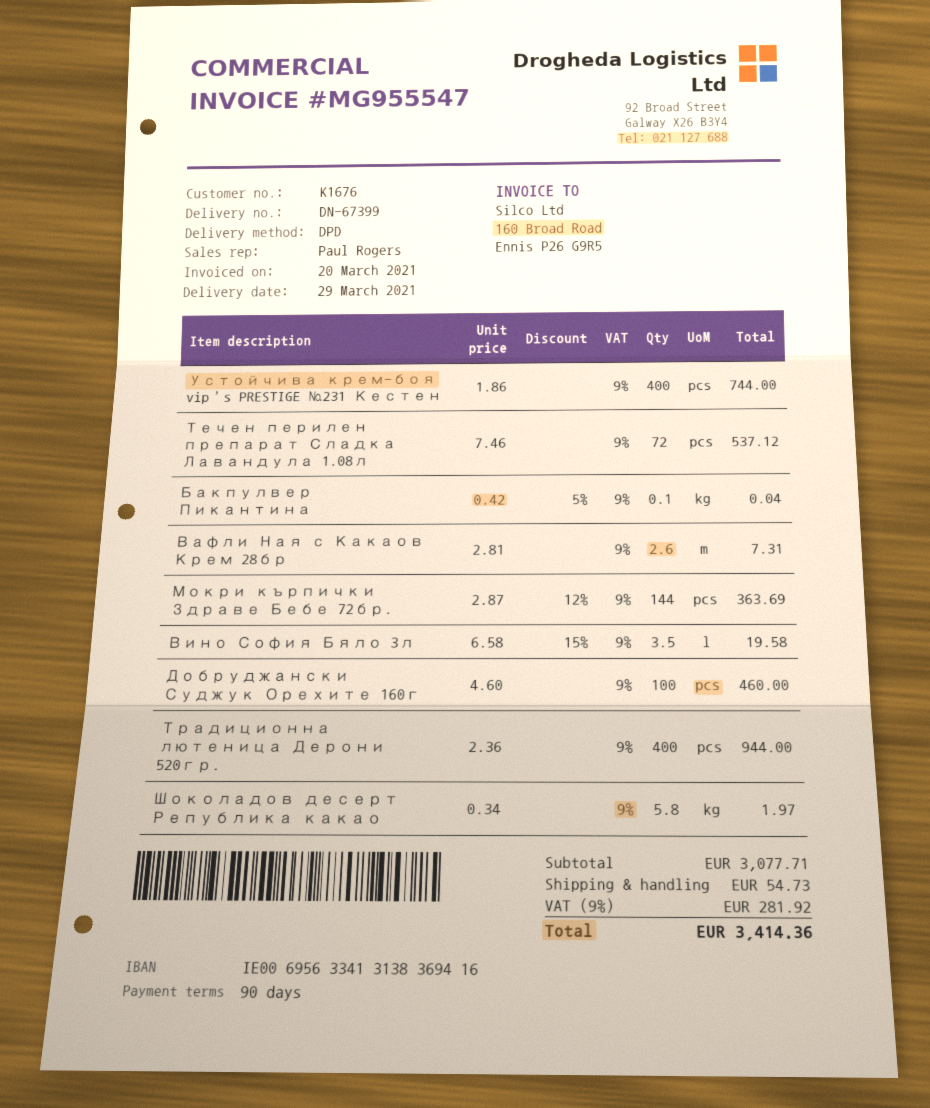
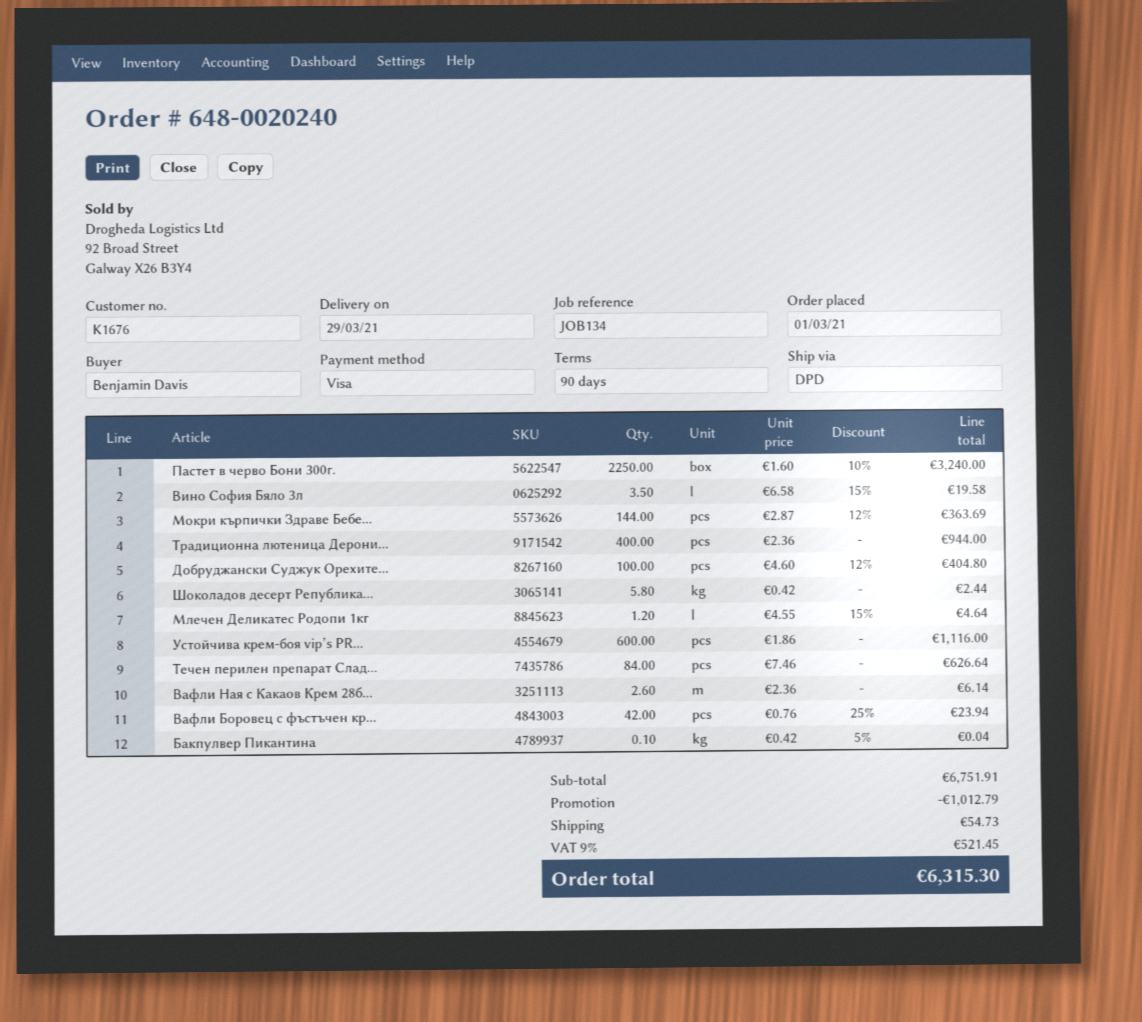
Устойчива крем-боя vip’s PRESTIGE №231 Кестен: 400 x 1.86 = 744.00 -> 600 x 1.86 = 1116.00
Течен перилен препарат Сладка Лавандула 1.08л: 72 x 7.46 = 537.12 -> 84 x 7.46 = 626.64
Вафли Ная с Какаов Крем 28бр: 2.6 x 2.81 = 7.31 -> 2.6 x 2.36 = 6.14
Добруджански Суджук Орехите 160г: 100 x 4.60 = 460.00 -> 100 x 4.60 - 12% = 404.80
Шоколадов десерт Република какао: 5.8 x 0.34 = 1.97 -> 5.8 x 0.42 = 2.44
Пастет в черво Бони 300г.: none -> 2250 x 1.60 - 10% = 3240.00
Млечен Деликатес Родопи 1кг: none -> 1.2 x 4.55 - 15% = 4.64
Вафли Боровец с фъстъчен кр...: none -> 42 x 0.76 - 25% = 23.94
subtotal: 3077.71 -> 6751.91
discount: none -> 1012.79
tax: 9% = 281.92 -> 9% = 521.45
total: 3414.36 -> 6315.30

